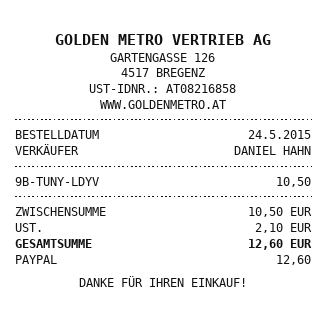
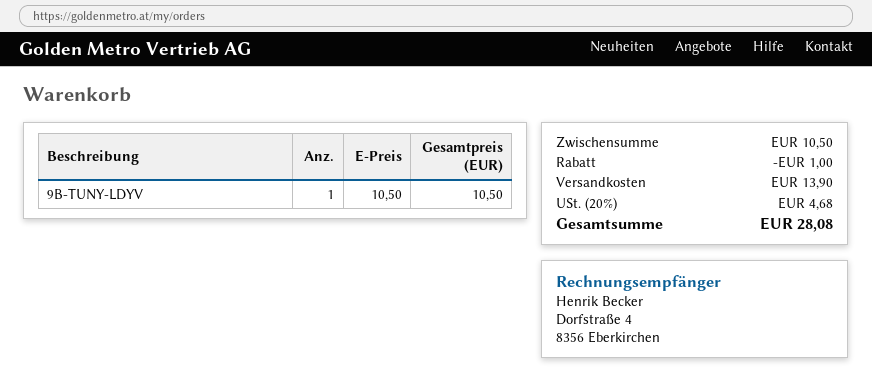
discount: none -> 1.00
shipping: none -> 13.90
tax: 2.10 -> 4.68
total: 12.60 -> 28.08

